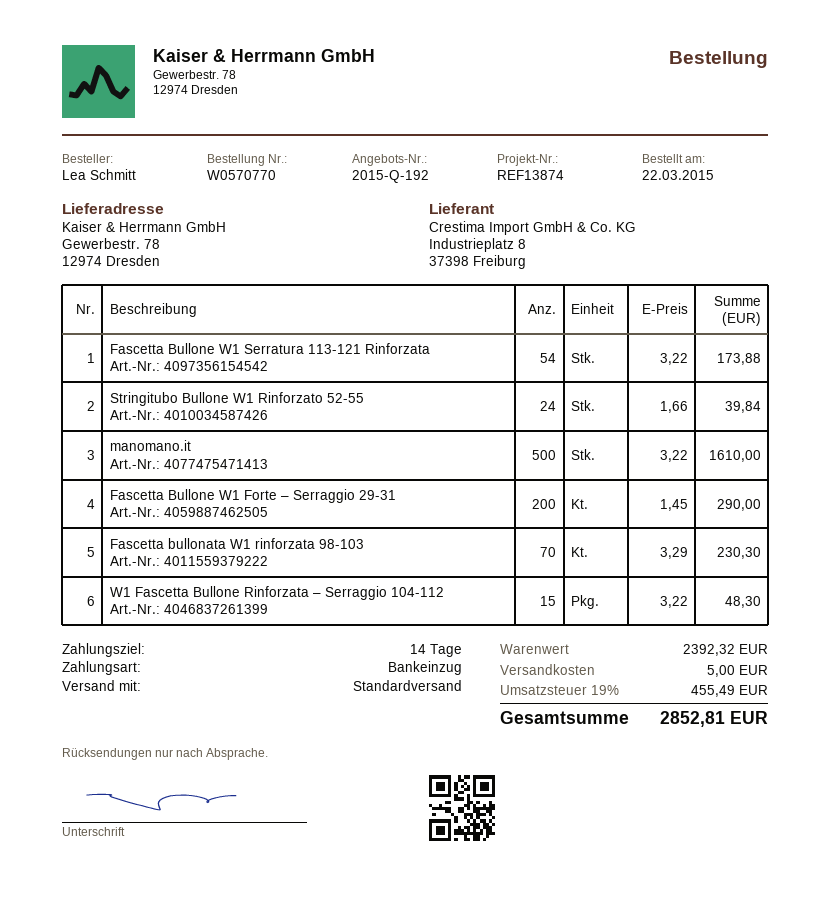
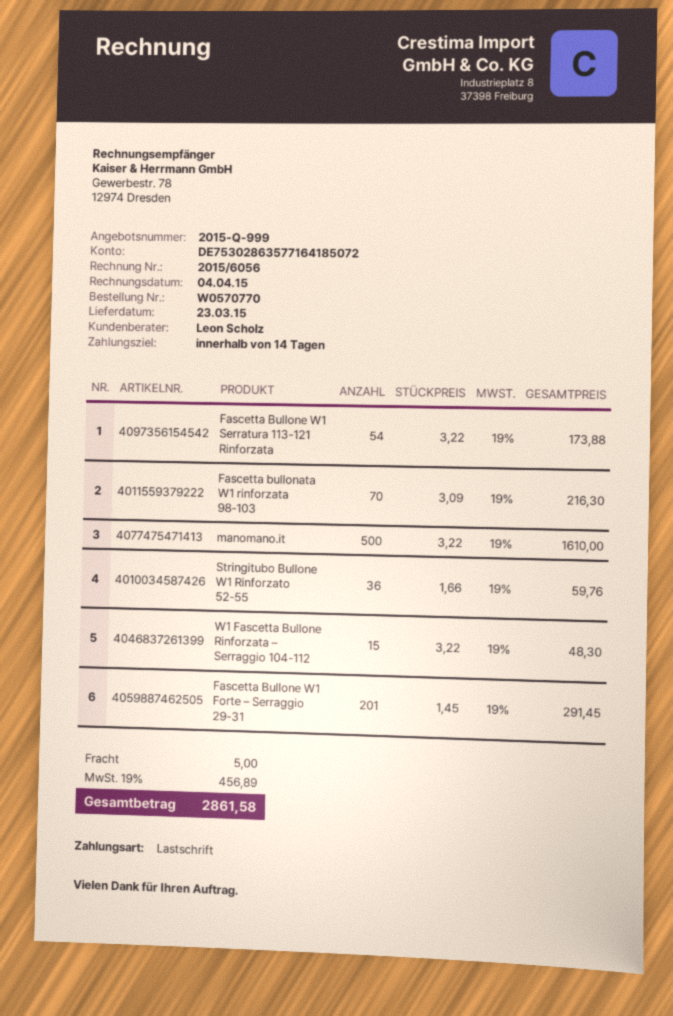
quote number: 2015-Q-192 -> 2015-Q-999
Stringitubo Bullone W1 Rinforzato 52-55: 24 x 1.66 = 39.84 -> 36 x 1.66 = 59.76
Fascetta Bullone W1 Forte – Serraggio 29-31: 200 x 1.45 = 290.00 -> 201 x 1.45 = 291.45
Fascetta bullonata W1 rinforzata 98-103: 70 x 3.29 = 230.30 -> 70 x 3.09 = 216.30
tax: 19% = 455.49 -> 19% = 456.89
total: 2852.81 -> 2861.58

